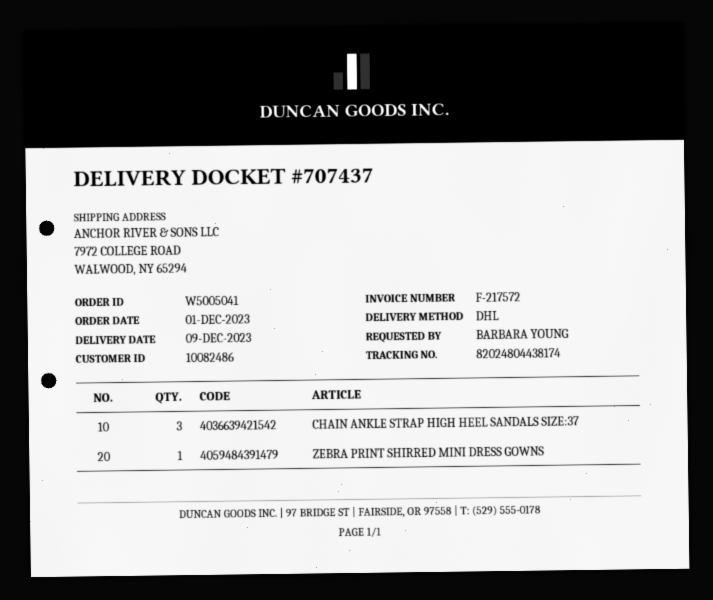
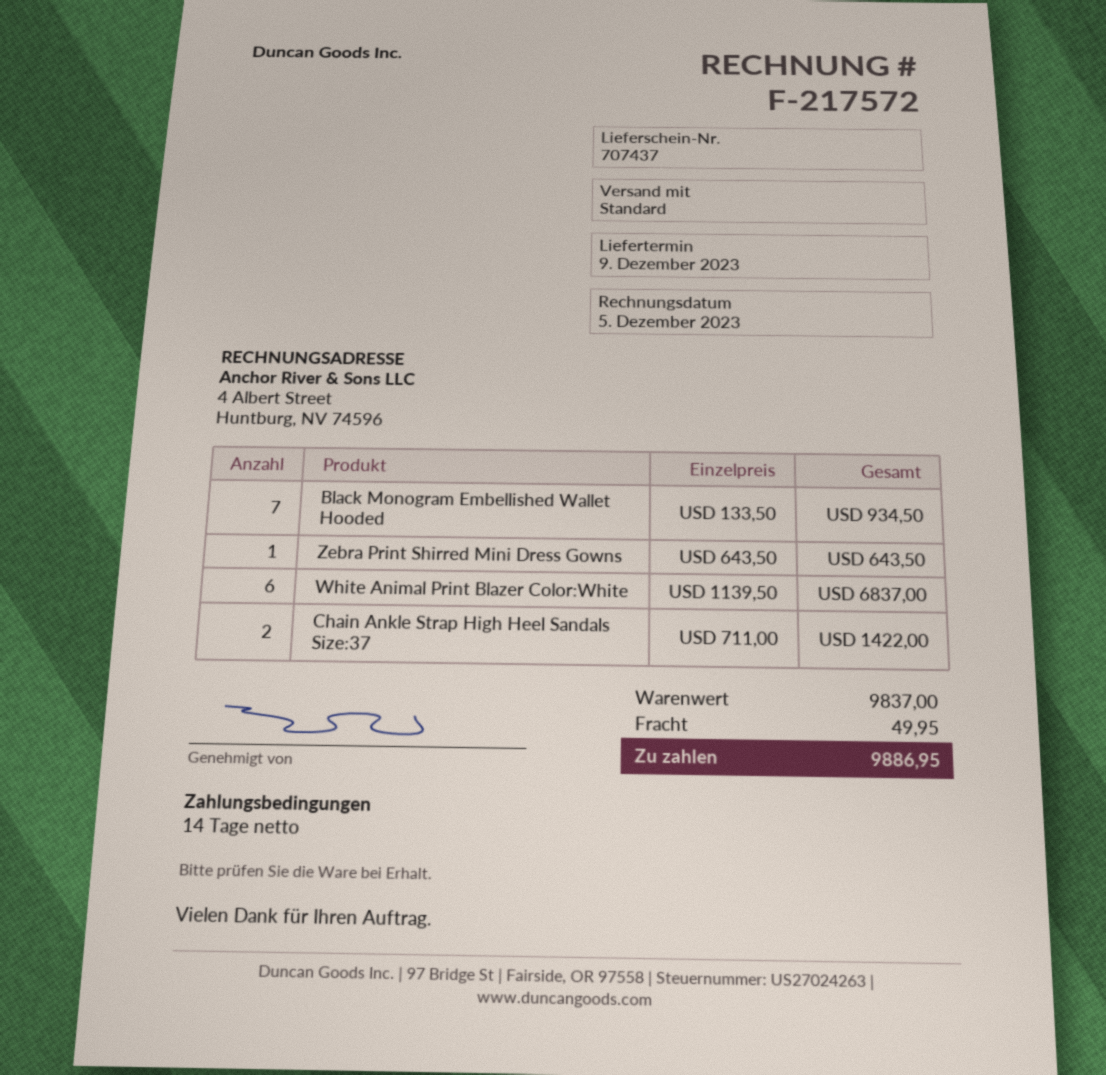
shipping method: DHL -> standard
CHAIN ANKLE STRAP HIGH HEEL SANDALS SIZE:37: 3 -> 2
Black Monogram Embellished Wallet Hooded: none -> 7
White Animal Print Blazer Color:White: none -> 6

